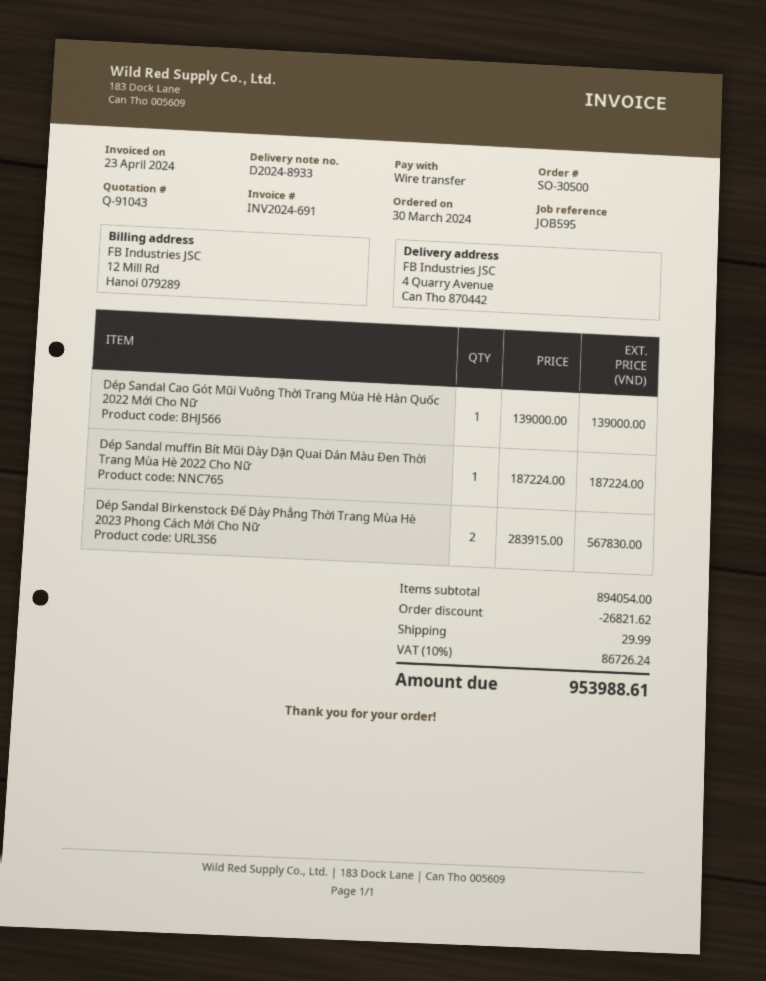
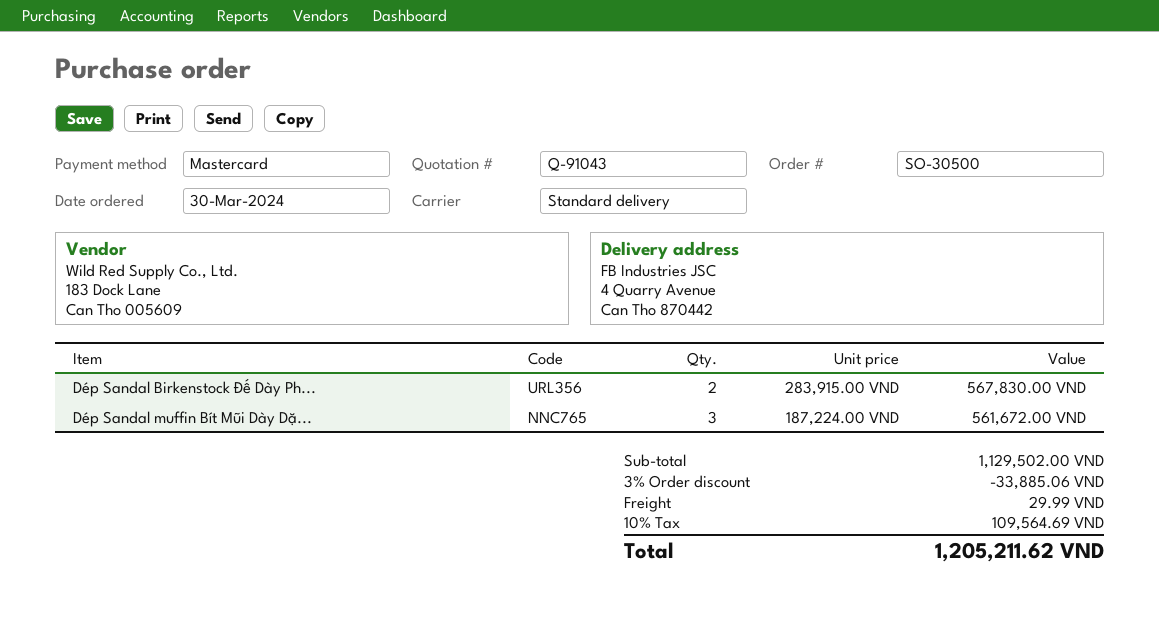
payment method: bank transfer -> Mastercard
Dép Sandal Cao Gót Mũi Vuông Thời Trang Mùa Hè Hàn Quốc 2022 Mới Cho Nữ: 1 x 139000.00 = 139000.00 -> none
Dép Sandal muffin Bít Mũi Dày Dặn Quai Dán Màu Đen Thời Trang Mùa Hè 2022 Cho Nữ: 1 x 187224.00 = 187224.00 -> 3 x 187224.00 = 561672.00
subtotal: 894054.00 -> 1129502.00
discount: 26821.62 -> 33885.06
tax: 10% = 86726.24 -> 10% = 109564.69
total: 953988.61 -> 1205211.62

